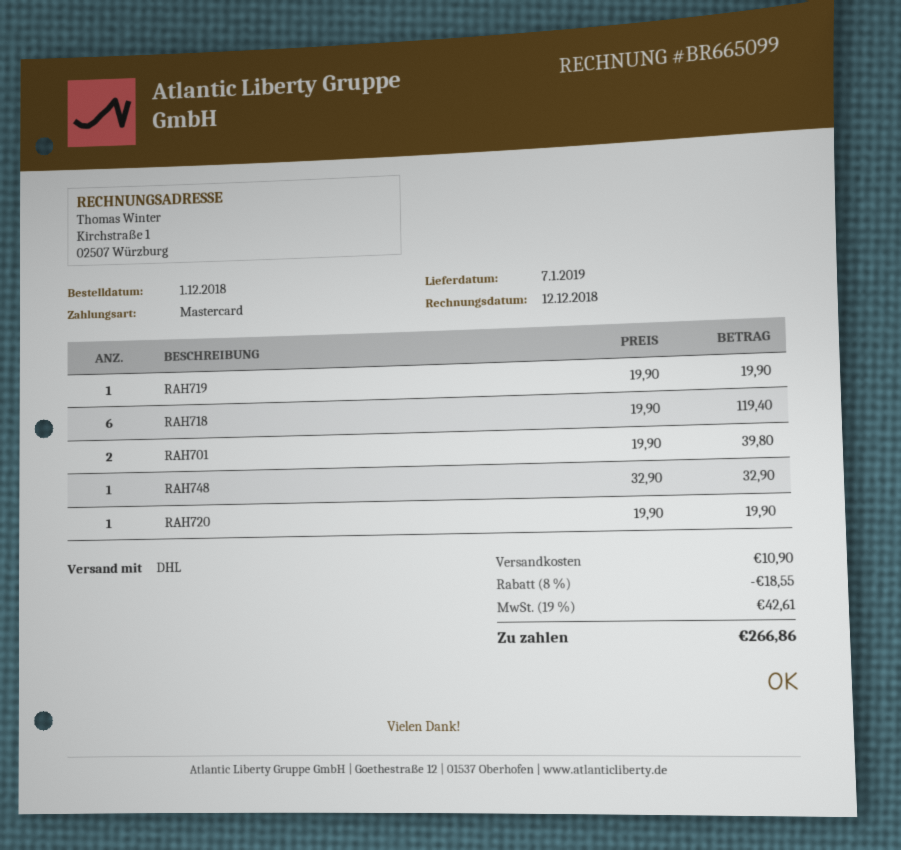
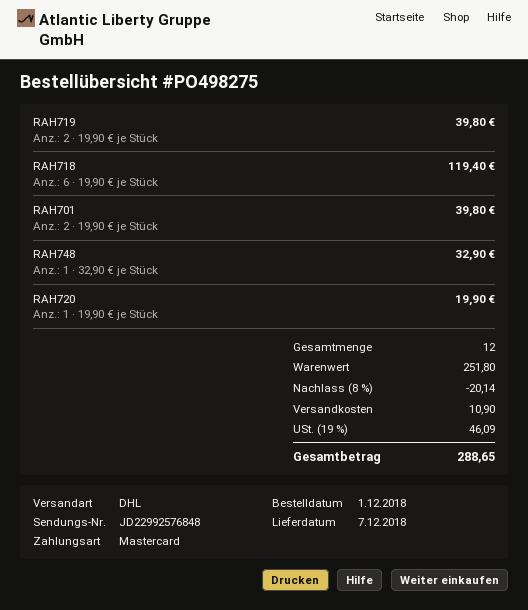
delivery date: 2019-01-07 -> 2018-12-07
RAH719: 1 x 19.90 = 19.90 -> 2 x 19.90 = 39.80
discount: 8% = 18.55 -> 8% = 20.14
tax: 19% = 42.61 -> 19% = 46.09
total: 266.86 -> 288.65

